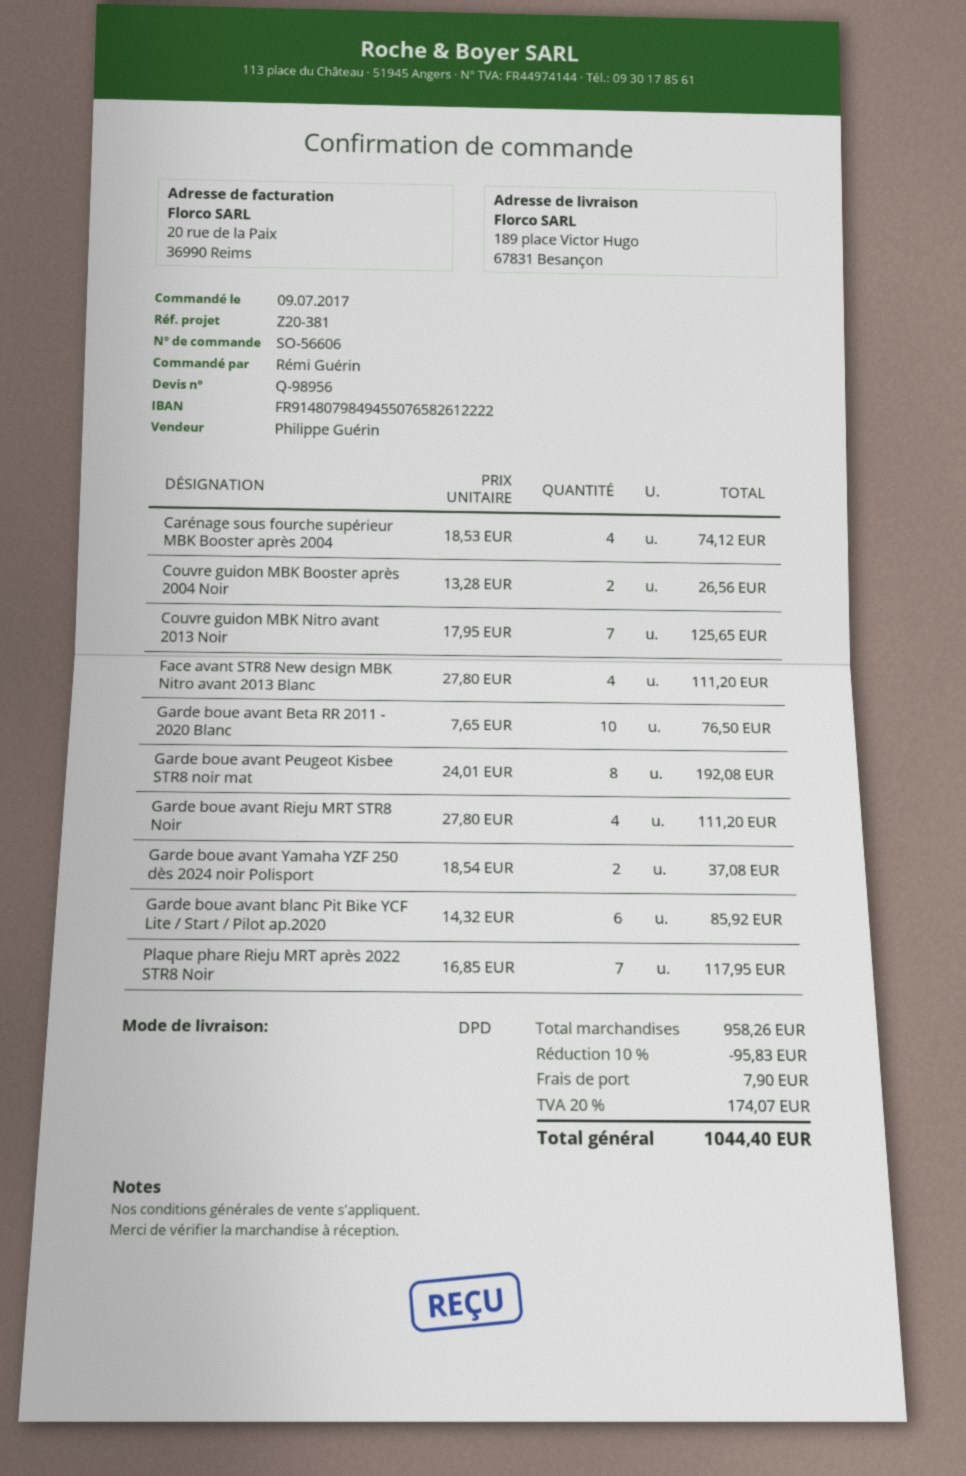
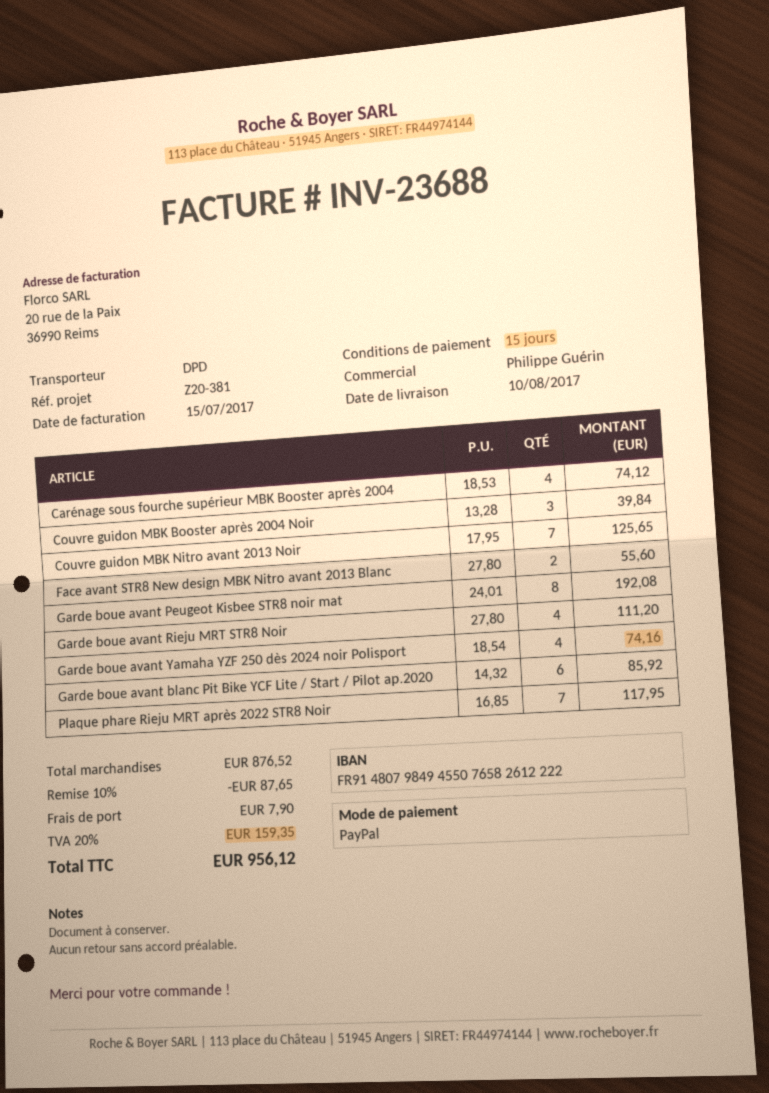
Couvre guidon MBK Booster après 2004 Noir: 2 x 13.28 = 26.56 -> 3 x 13.28 = 39.84
Face avant STR8 New design MBK Nitro avant 2013 Blanc: 4 x 27.80 = 111.20 -> 2 x 27.80 = 55.60
Garde boue avant Beta RR 2011 - 2020 Blanc: 10 x 7.65 = 76.50 -> none
Garde boue avant Yamaha YZF 250 dès 2024 noir Polisport: 2 x 18.54 = 37.08 -> 4 x 18.54 = 74.16
subtotal: 958.26 -> 876.52
discount: 10% = 95.83 -> 10% = 87.65
tax: 20% = 174.07 -> 20% = 159.35
total: 1044.40 -> 956.12

